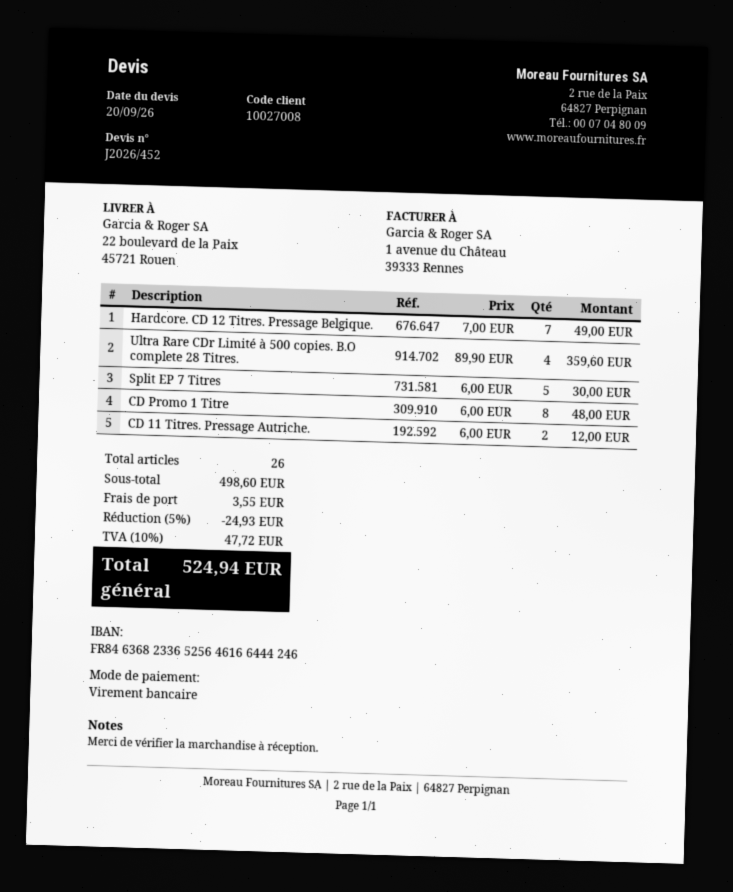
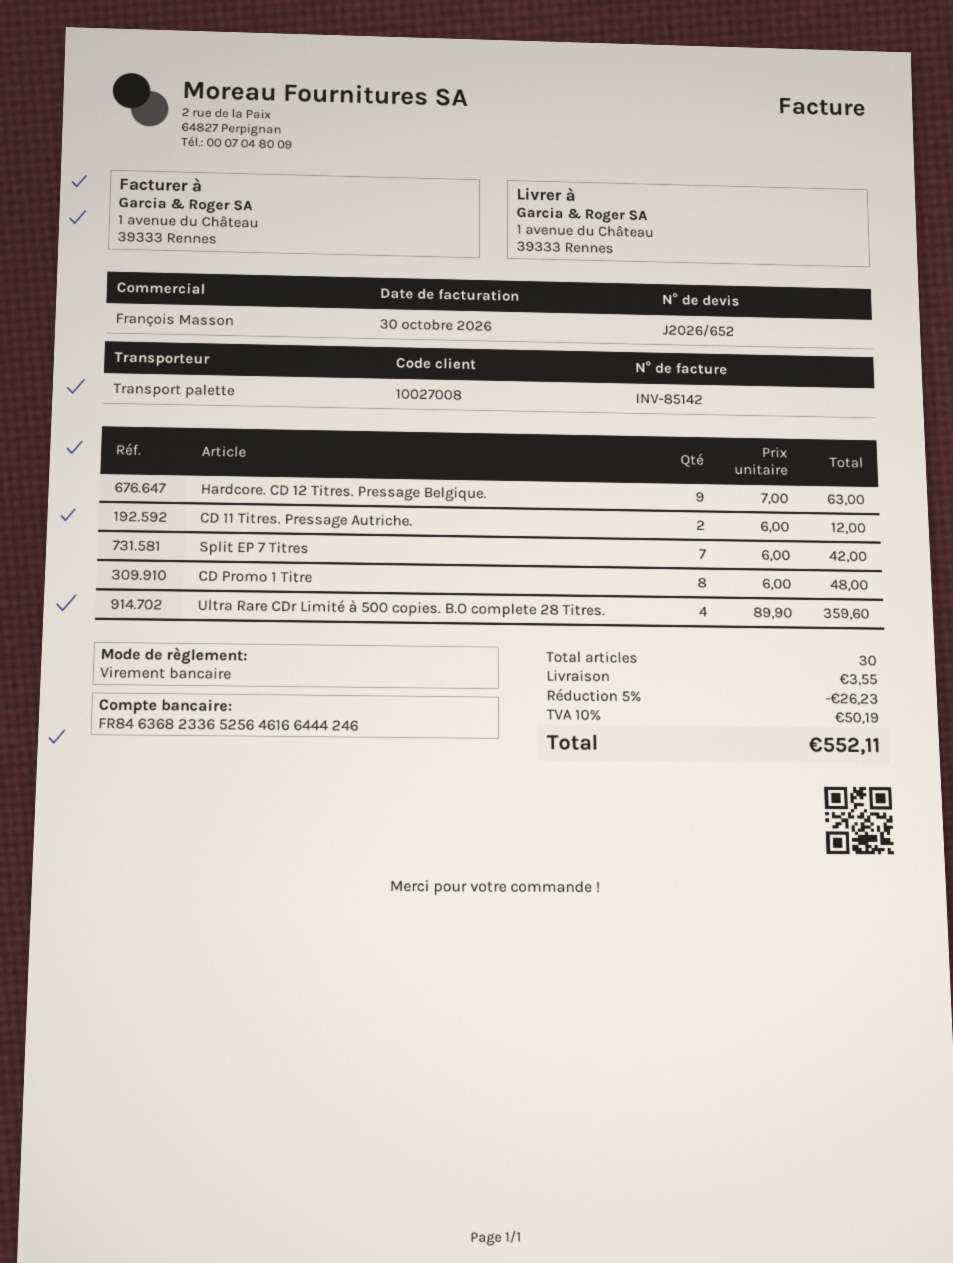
quote number: J2026/452 -> J2026/652
ship to: 22 boulevard de la Paix, 45721 Rouen -> 1 avenue du Château, 39333 Rennes
Hardcore. CD 12 Titres. Pressage Belgique.: 7 x 7.00 = 49.00 -> 9 x 7.00 = 63.00
Split EP 7 Titres: 5 x 6.00 = 30.00 -> 7 x 6.00 = 42.00
total quantity: 26 -> 30
discount: 5% = 24.93 -> 5% = 26.23
tax: 10% = 47.72 -> 10% = 50.19
total: 524.94 -> 552.11

